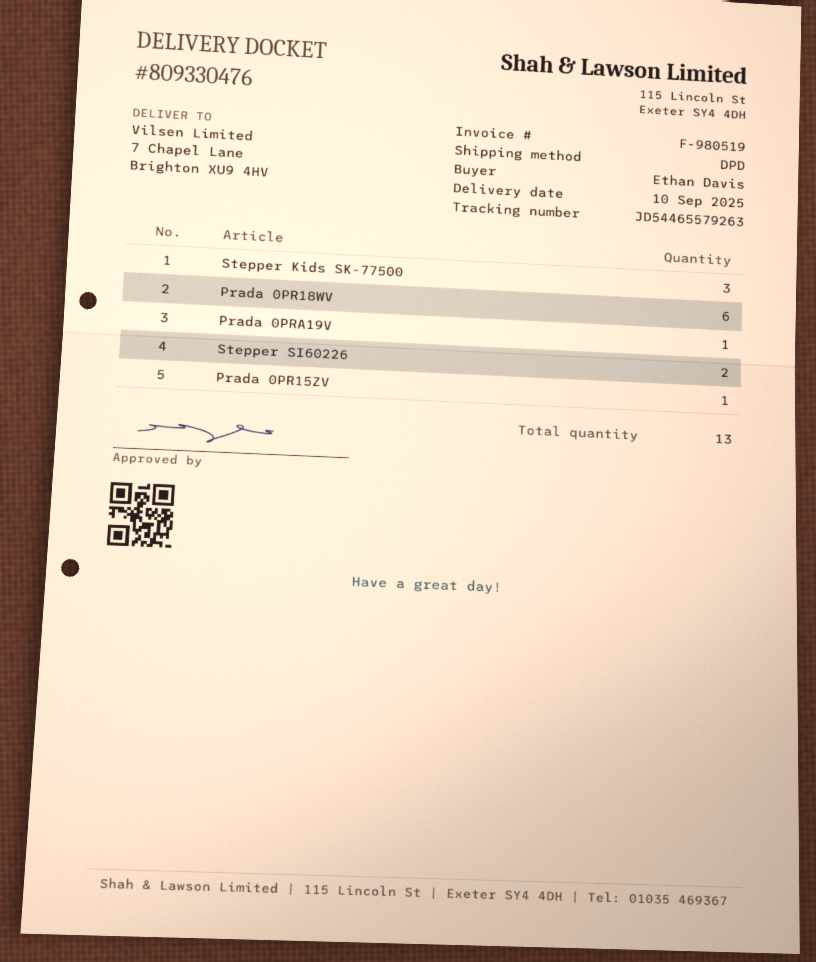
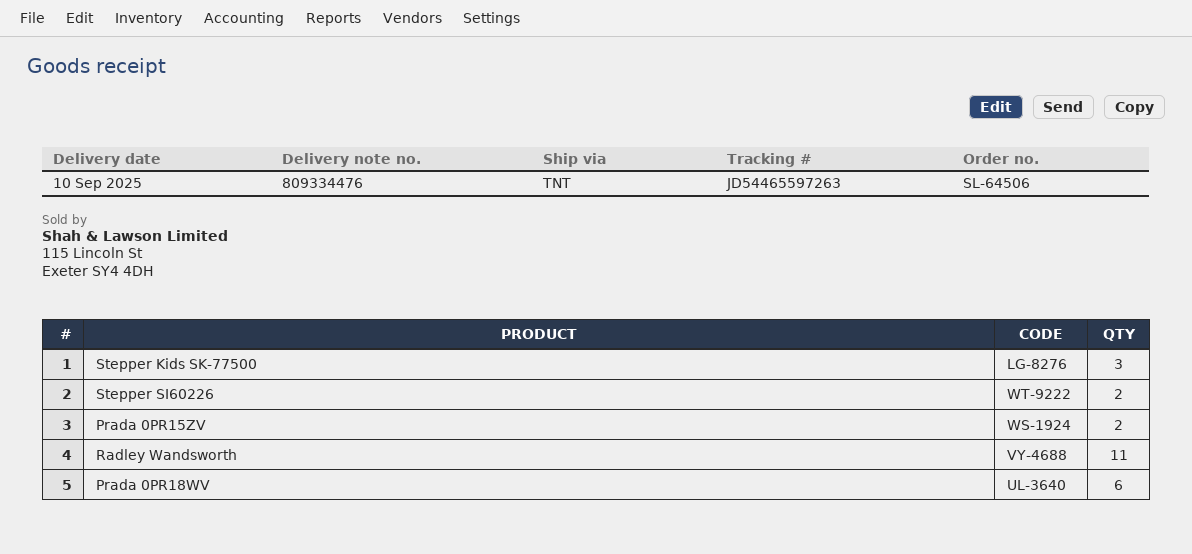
delivery note number: 809330476 -> 809334476
shipping method: DPD -> TNT
tracking number: JD54465579263 -> JD54465597263
Prada 0PRA19V: 1 -> none
Prada 0PR15ZV: 1 -> 2
Radley Wandsworth: none -> 11

